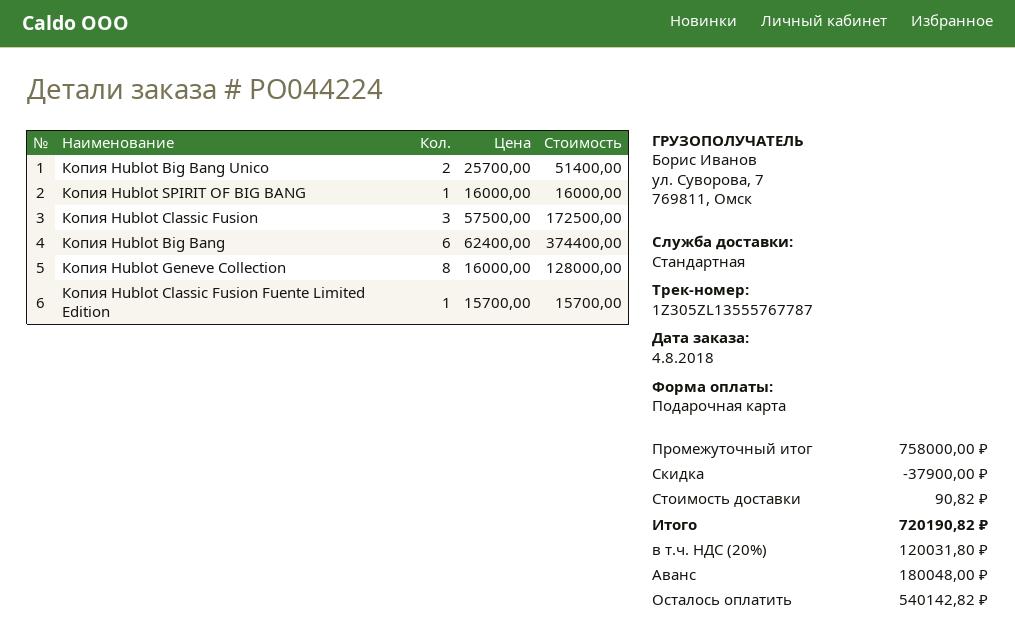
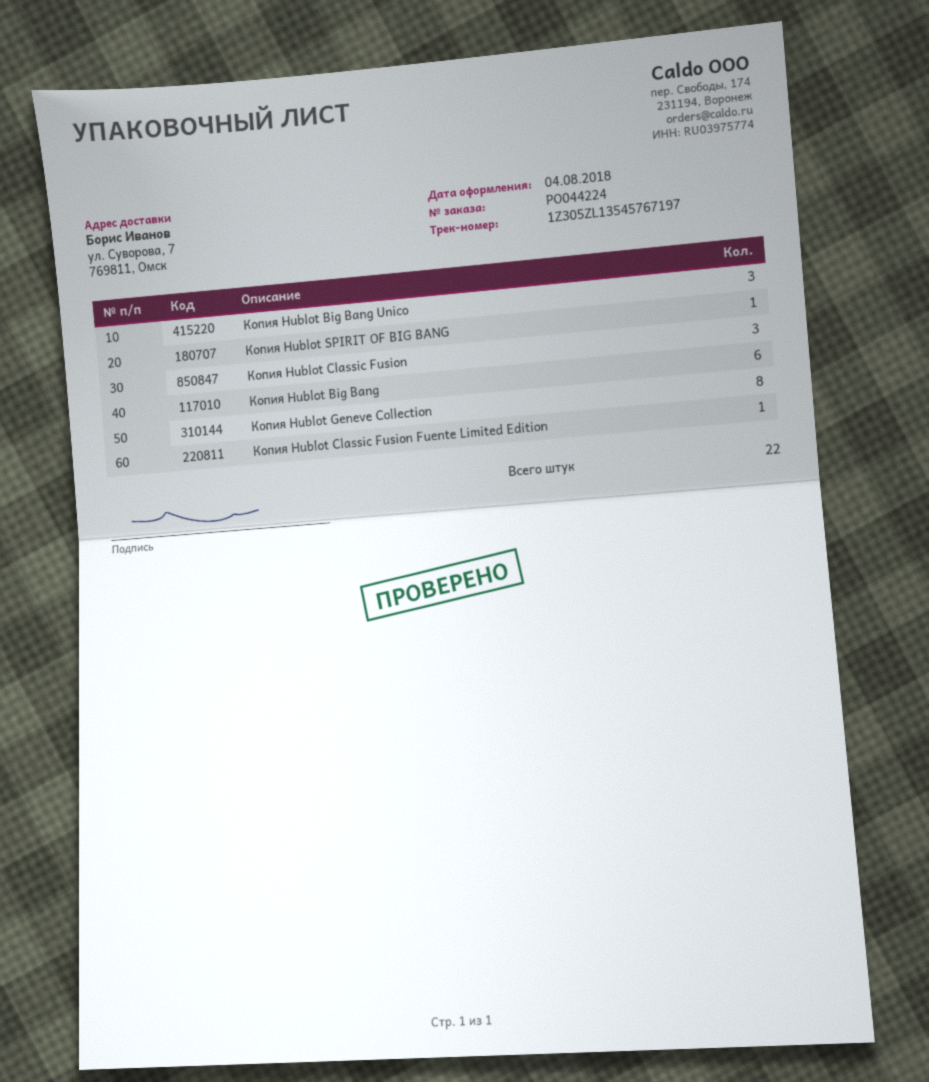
tracking number: 1Z305ZL13555767787 -> 1Z305ZL13545767197
Копия Hublot Big Bang Unico: 2 -> 3

